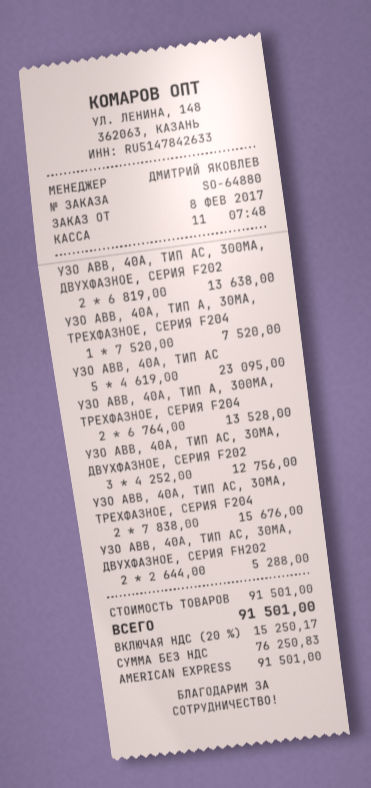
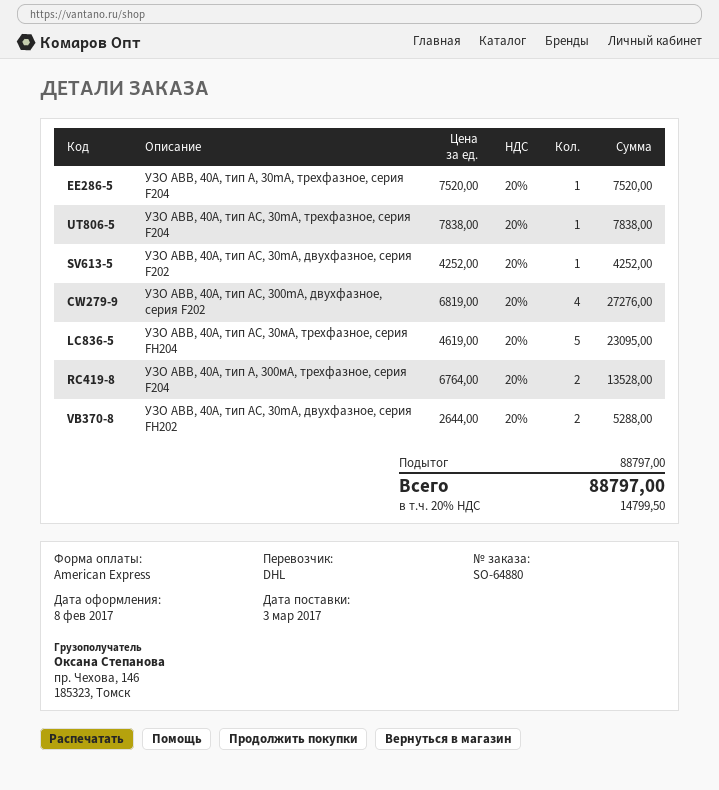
УЗО ABB, 40A, ТИП AC, 300MA, ДВУХФАЗНОЕ, СЕРИЯ F202: 2 x 6819.00 = 13638.00 -> 4 x 6819.00 = 27276.00
УЗО ABB, 40A, ТИП AC, 30MA, ДВУХФАЗНОЕ, СЕРИЯ F202: 3 x 4252.00 = 12756.00 -> 1 x 4252.00 = 4252.00
УЗО ABB, 40A, ТИП AC, 30MA, ТРЕХФАЗНОЕ, СЕРИЯ F204: 2 x 7838.00 = 15676.00 -> 1 x 7838.00 = 7838.00
subtotal: 91501.00 -> 88797.00
tax: 20% = 15250.17 -> 20% = 14799.50
total: 91501.00 -> 88797.00

